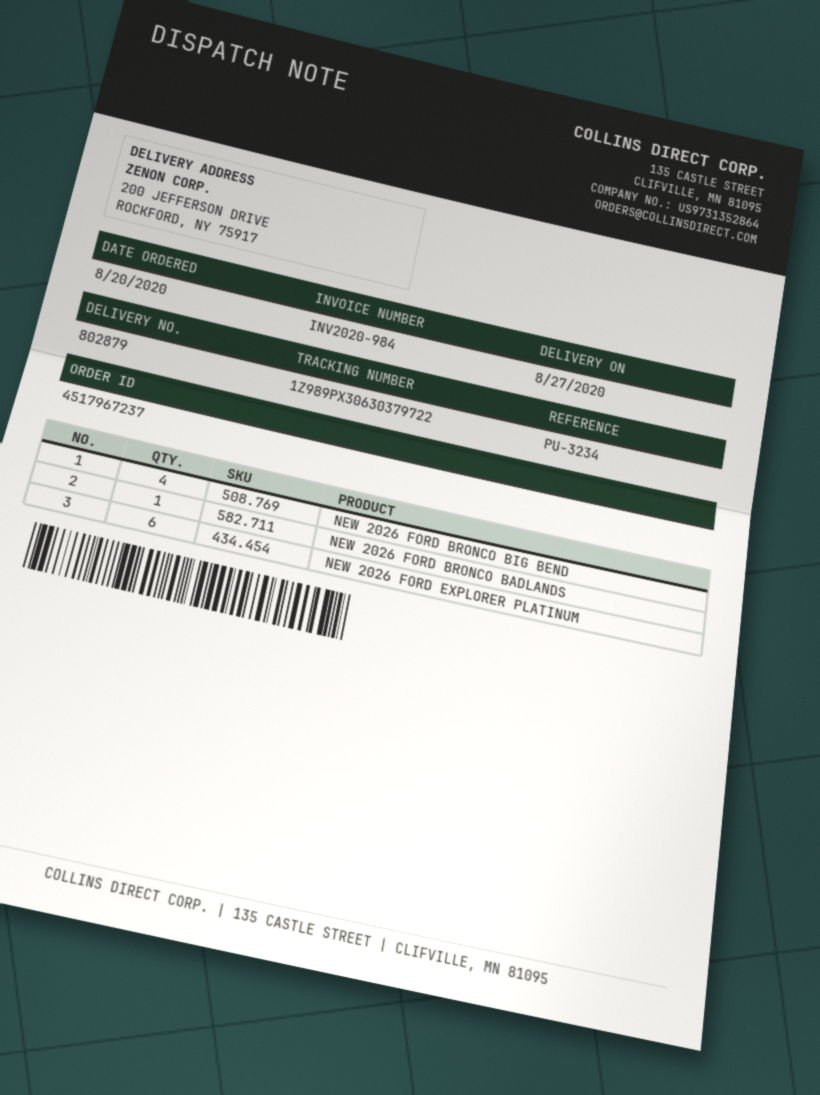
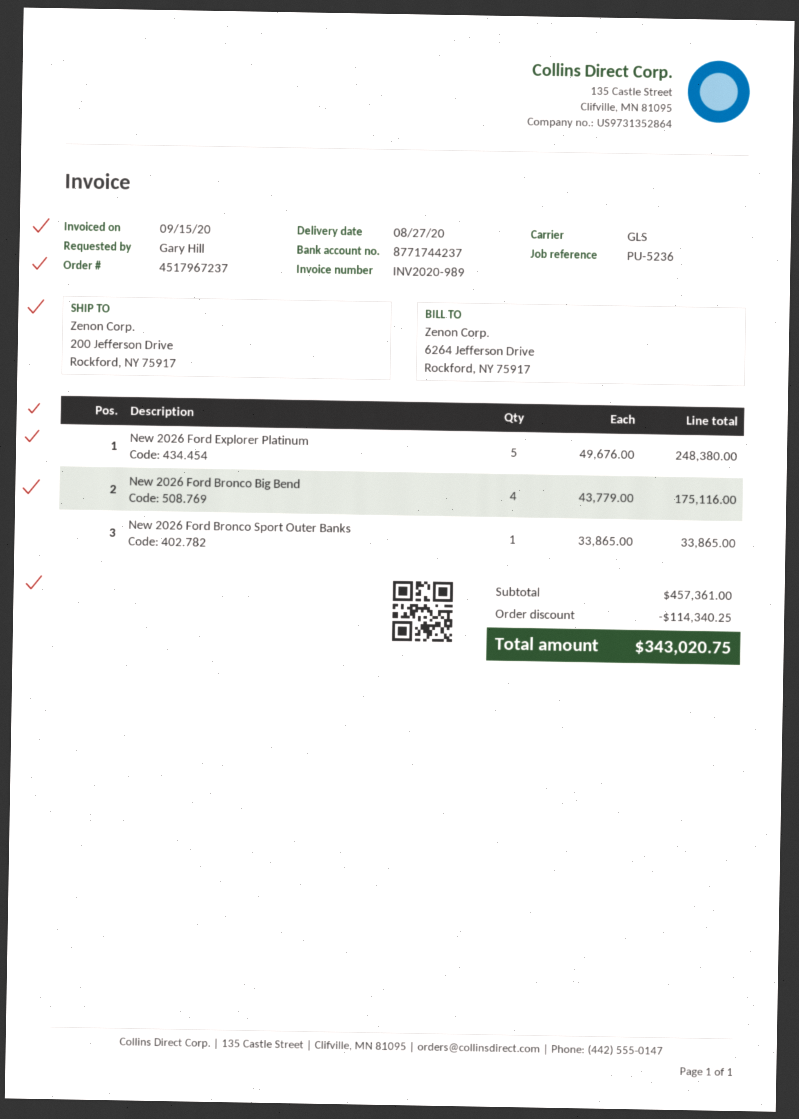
invoice number: INV2020-984 -> INV2020-989
reference: PU-3234 -> PU-5236
NEW 2026 FORD BRONCO BADLANDS: 1 -> none
NEW 2026 FORD EXPLORER PLATINUM: 6 -> 5
New 2026 Ford Bronco Sport Outer Banks: none -> 1

